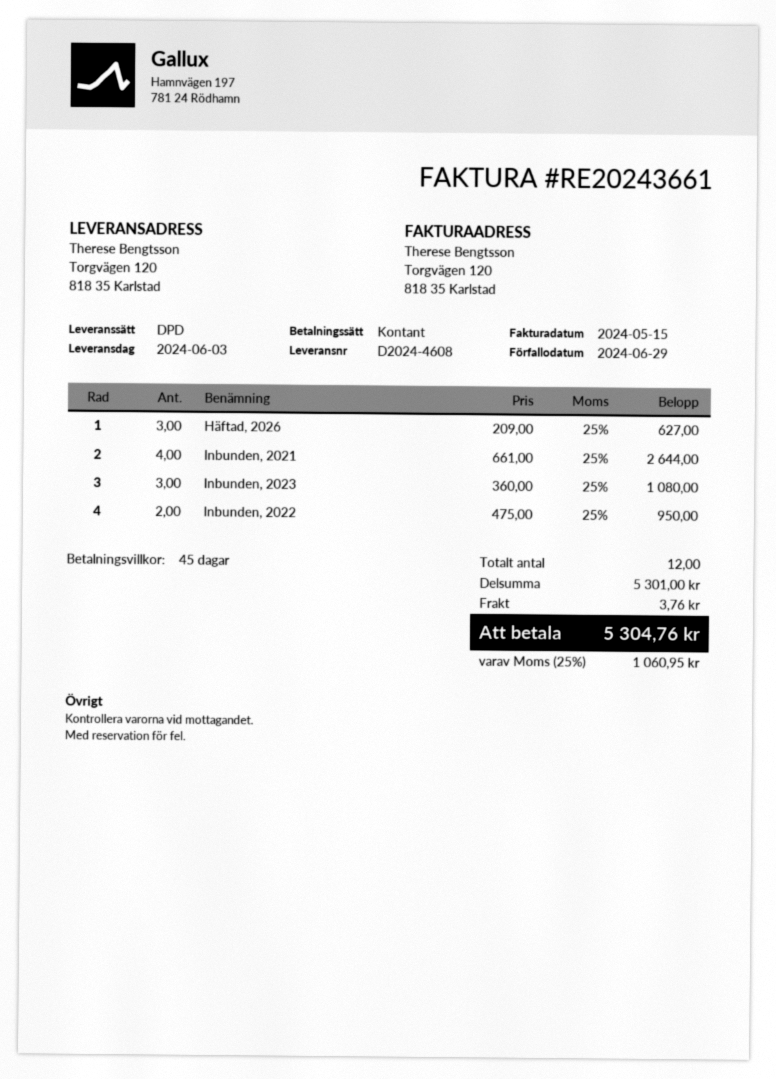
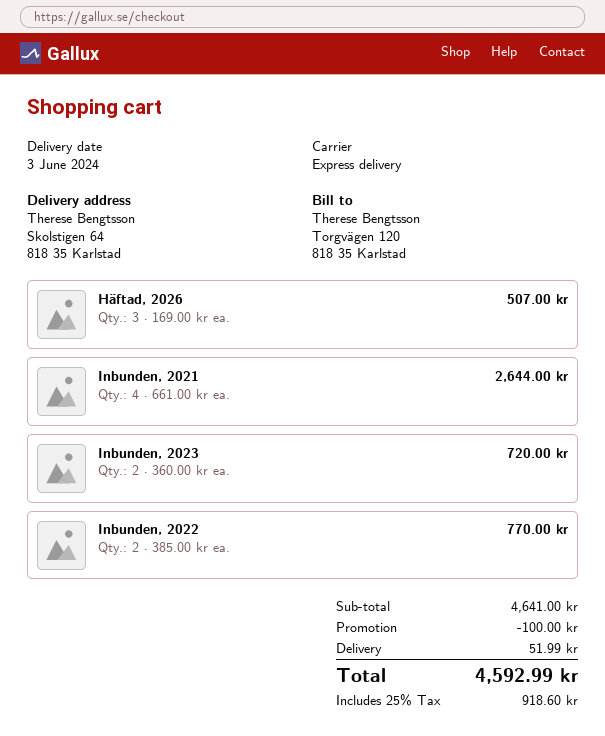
shipping method: DPD -> express
ship to: Torgvägen 120, 818 35 Karlstad -> Skolstigen 64, 818 35 Karlstad
Häftad, 2026: 3 x 209.00 = 627.00 -> 3 x 169.00 = 507.00
Inbunden, 2023: 3 x 360.00 = 1080.00 -> 2 x 360.00 = 720.00
Inbunden, 2022: 2 x 475.00 = 950.00 -> 2 x 385.00 = 770.00
subtotal: 5301.00 -> 4641.00
discount: none -> 100.00
shipping: 3.76 -> 51.99
tax: 25% = 1060.95 -> 25% = 918.60
total: 5304.76 -> 4592.99

